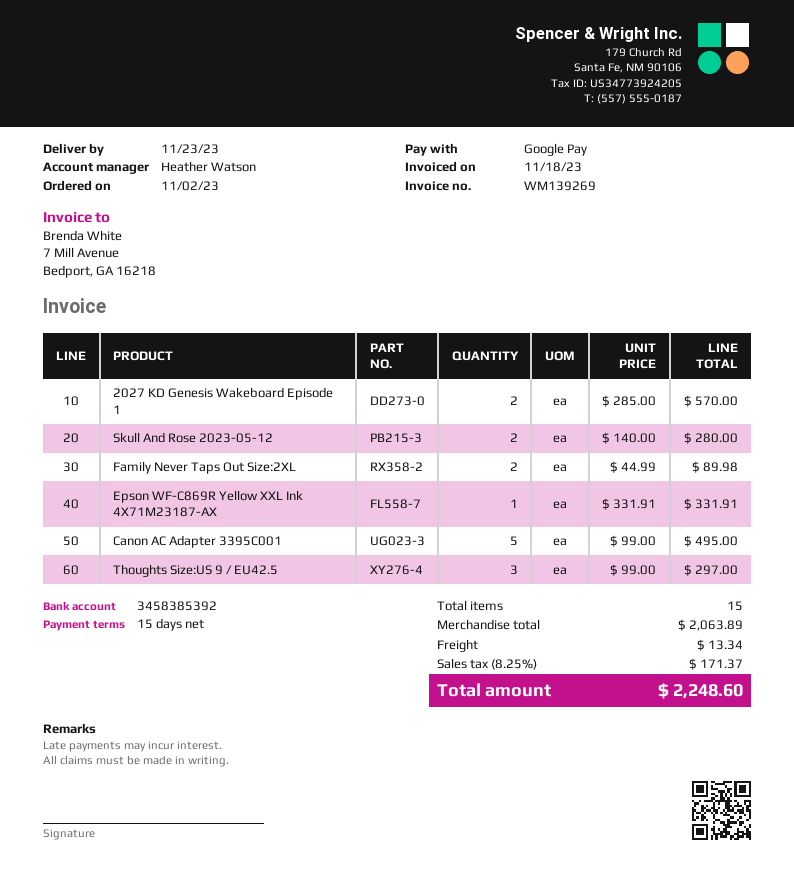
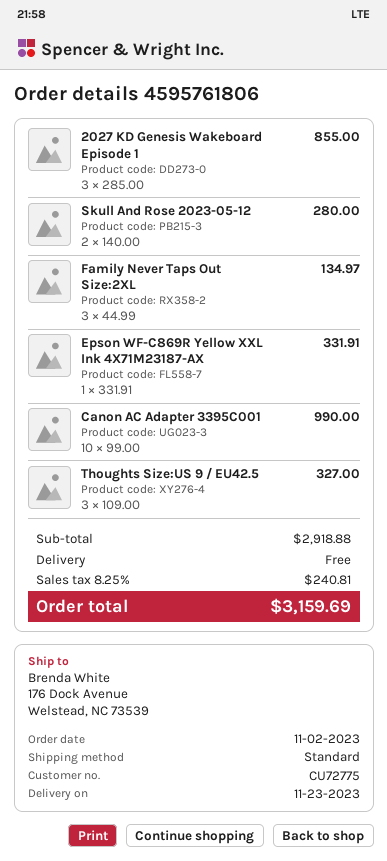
2027 KD Genesis Wakeboard Episode 1: 2 x 285.00 = 570.00 -> 3 x 285.00 = 855.00
Family Never Taps Out Size:2XL: 2 x 44.99 = 89.98 -> 3 x 44.99 = 134.97
Canon AC Adapter 3395C001: 5 x 99.00 = 495.00 -> 10 x 99.00 = 990.00
Thoughts Size:US 9 / EU42.5: 3 x 99.00 = 297.00 -> 3 x 109.00 = 327.00
subtotal: 2063.89 -> 2918.88
shipping: 13.34 -> 0.00
tax: 8.25% = 171.37 -> 8.25% = 240.81
total: 2248.60 -> 3159.69

